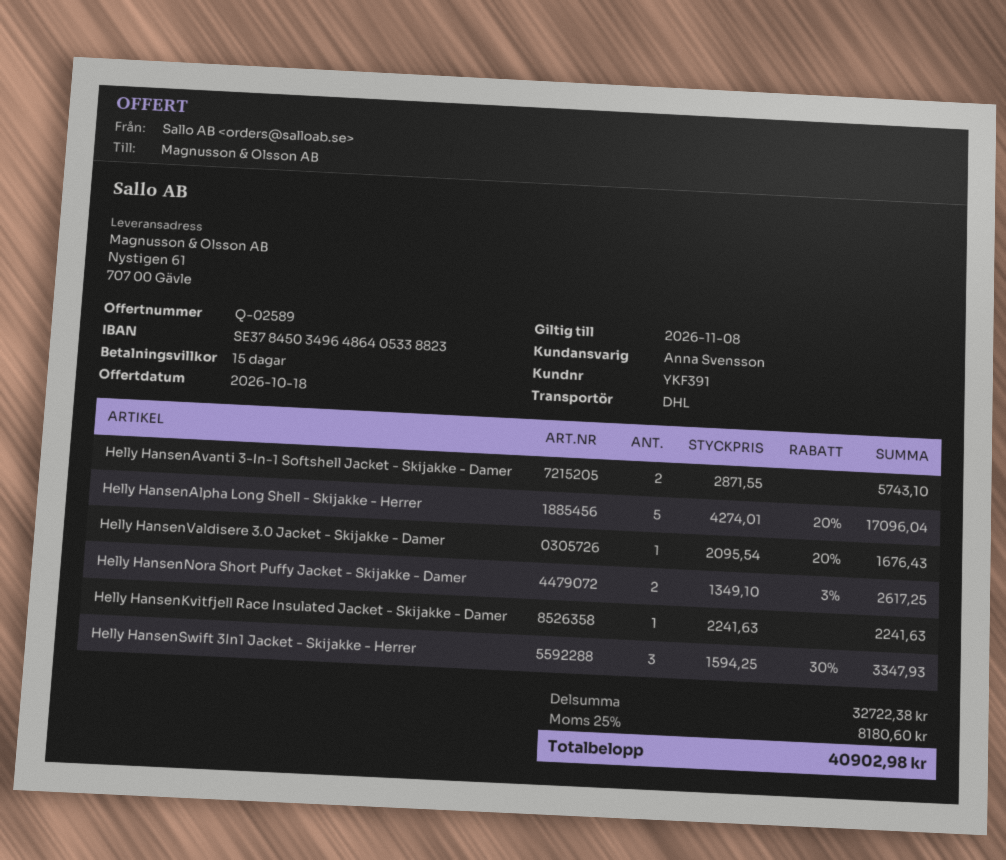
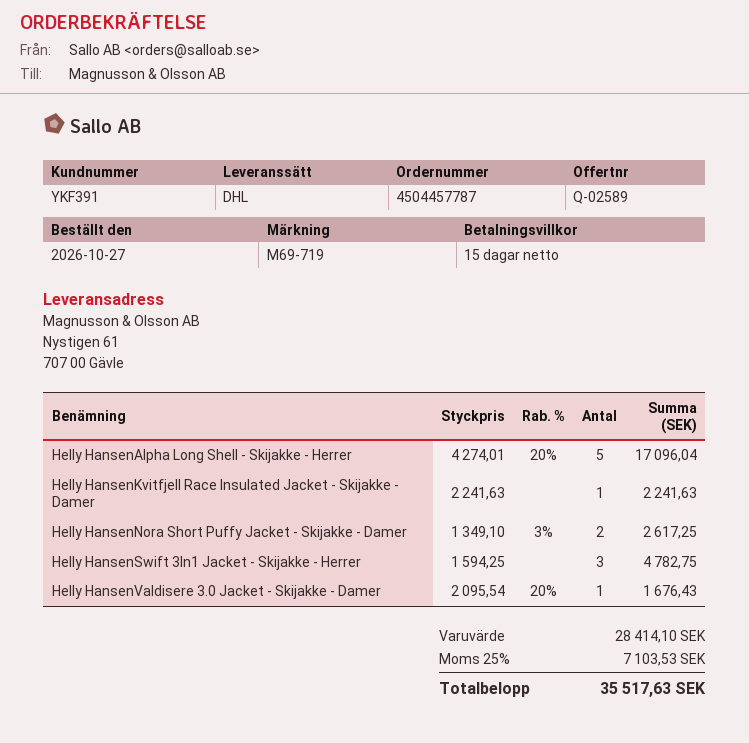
Helly HansenAvanti 3-In-1 Softshell Jacket - Skijakke - Damer: 2 x 2871.55 = 5743.10 -> none
Helly HansenSwift 3In1 Jacket - Skijakke - Herrer: 3 x 1594.25 - 30% = 3347.93 -> 3 x 1594.25 = 4782.75
subtotal: 32722.38 -> 28414.10
tax: 25% = 8180.60 -> 25% = 7103.53
total: 40902.98 -> 35517.63

